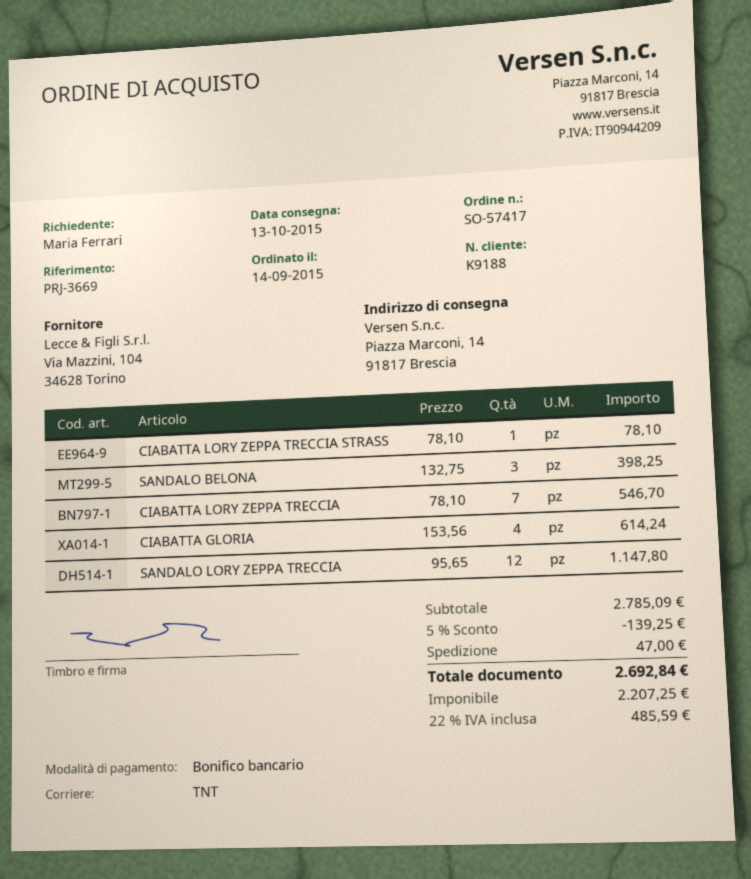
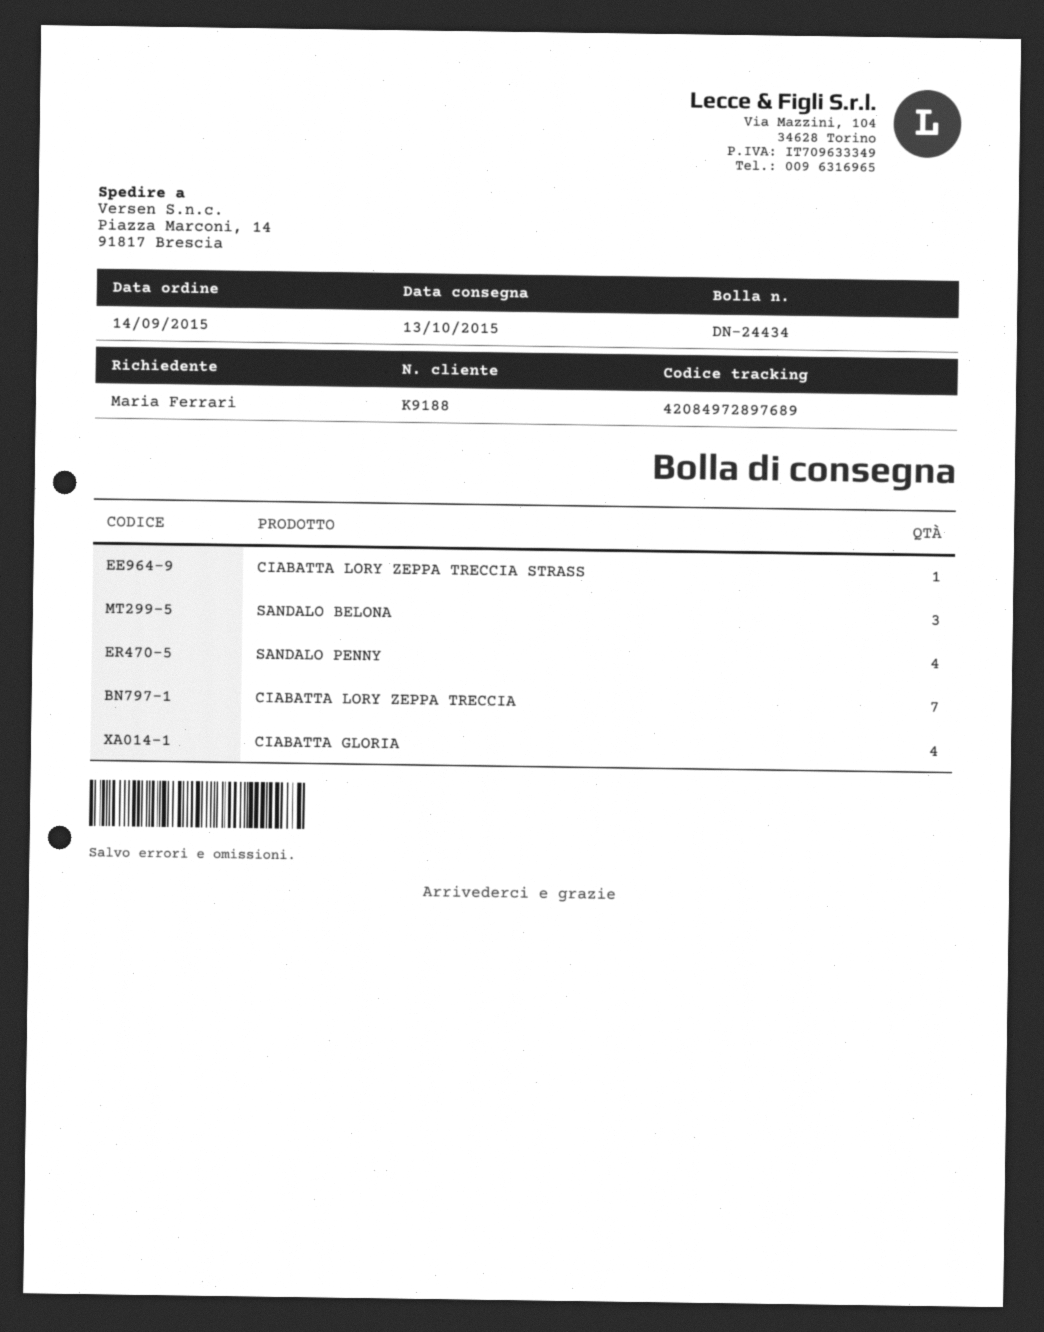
SANDALO LORY ZEPPA TRECCIA: 12 -> none
SANDALO PENNY: none -> 4

